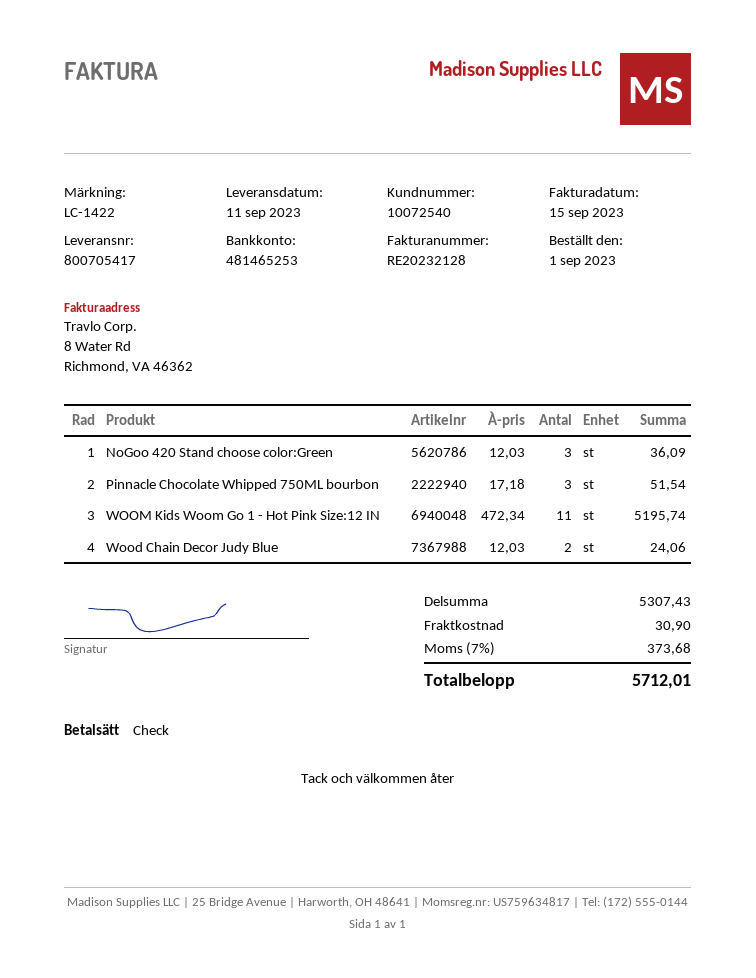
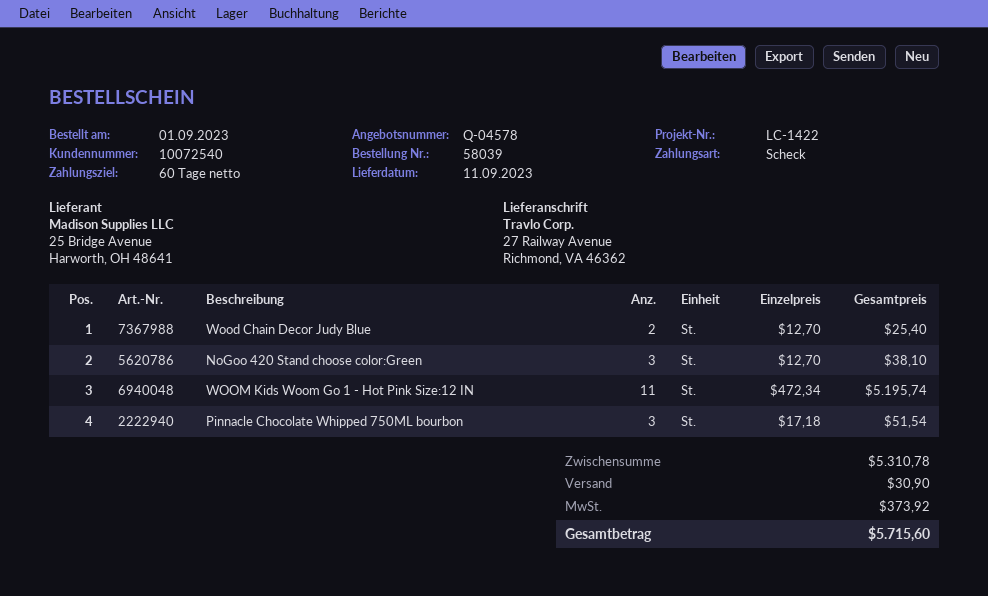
NoGoo 420 Stand choose color:Green: 3 x 12.03 = 36.09 -> 3 x 12.70 = 38.10
Wood Chain Decor Judy Blue: 2 x 12.03 = 24.06 -> 2 x 12.70 = 25.40
subtotal: 5307.43 -> 5310.78
tax: 373.68 -> 373.92
total: 5712.01 -> 5715.60

